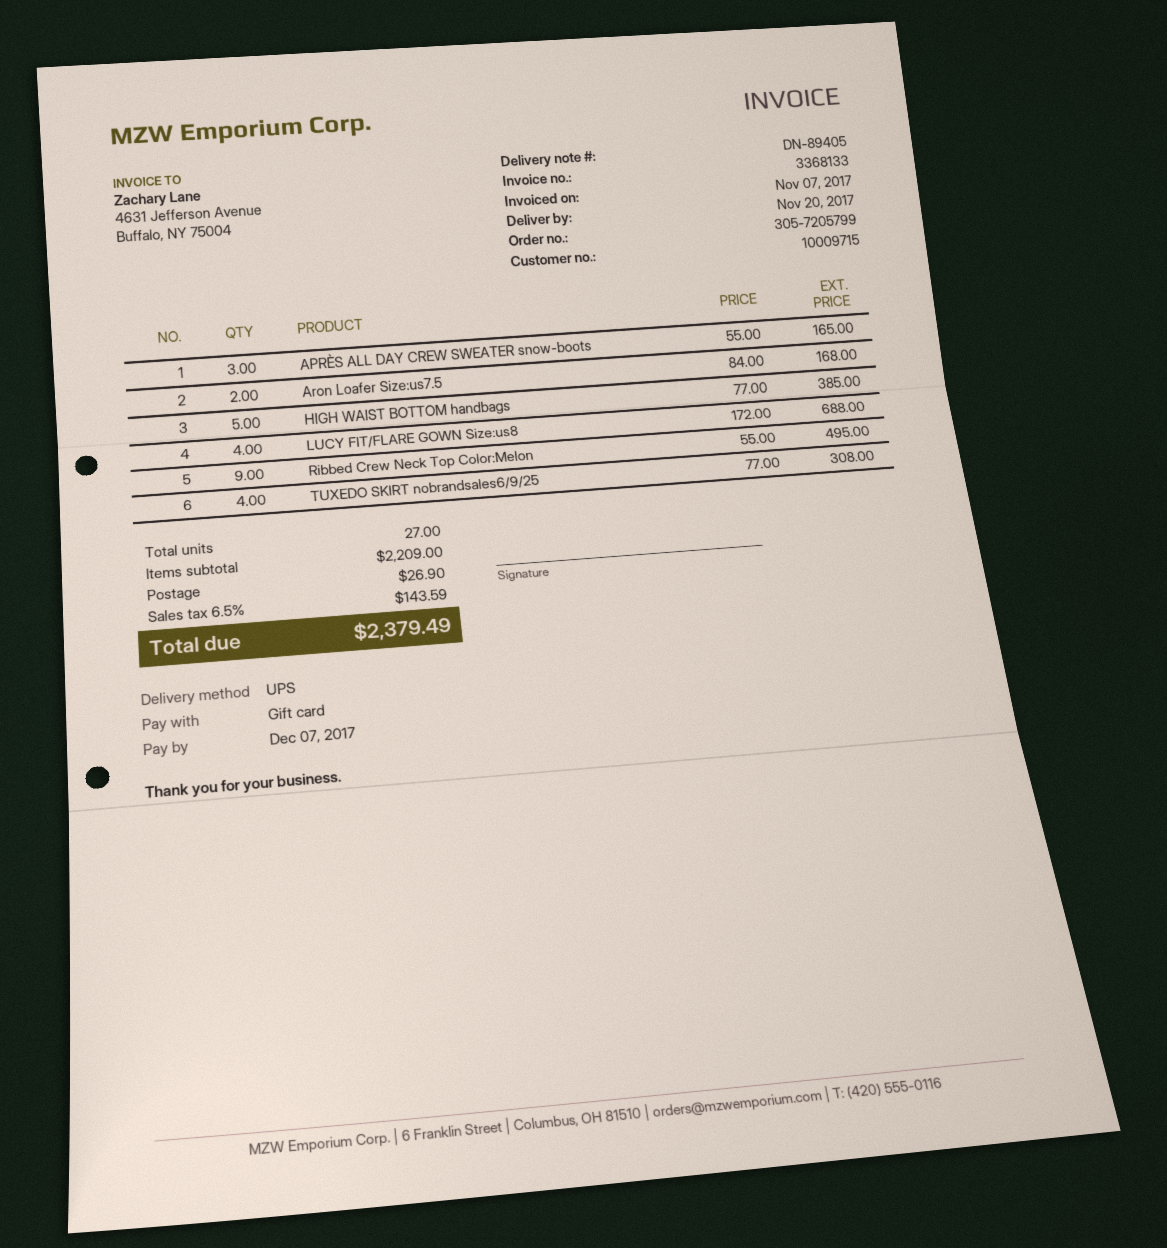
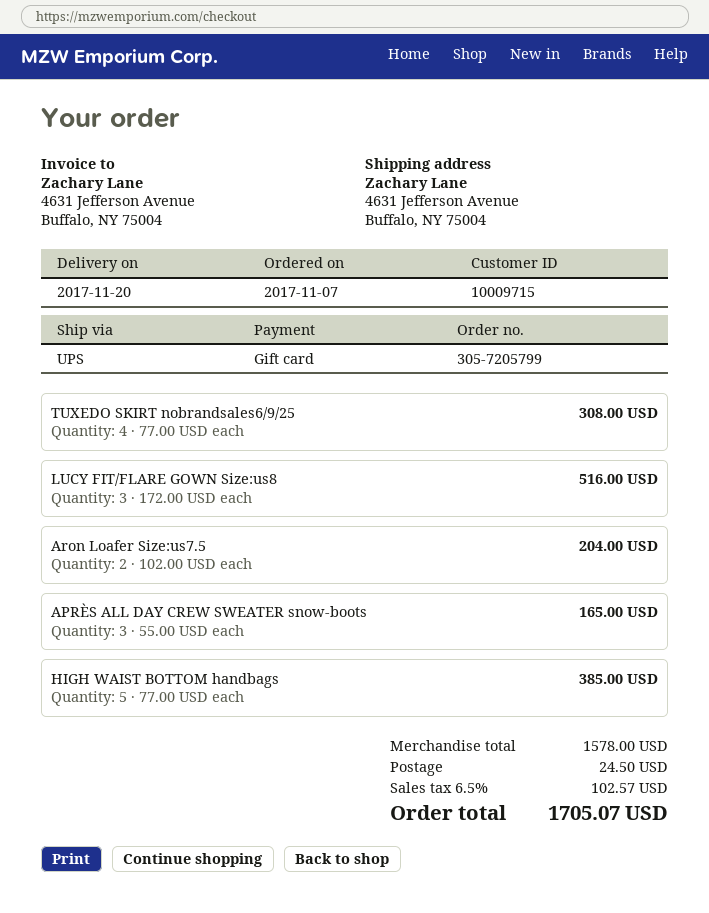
Aron Loafer Size:us7.5: 2 x 84.00 = 168.00 -> 2 x 102.00 = 204.00
LUCY FIT/FLARE GOWN Size:us8: 4 x 172.00 = 688.00 -> 3 x 172.00 = 516.00
Ribbed Crew Neck Top Color:Melon: 9 x 55.00 = 495.00 -> none
subtotal: 2209.00 -> 1578.00
shipping: 26.90 -> 24.50
tax: 6.5% = 143.59 -> 6.5% = 102.57
total: 2379.49 -> 1705.07

